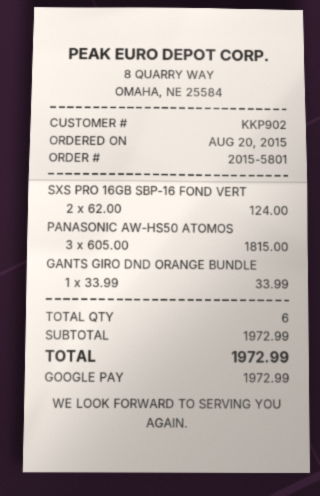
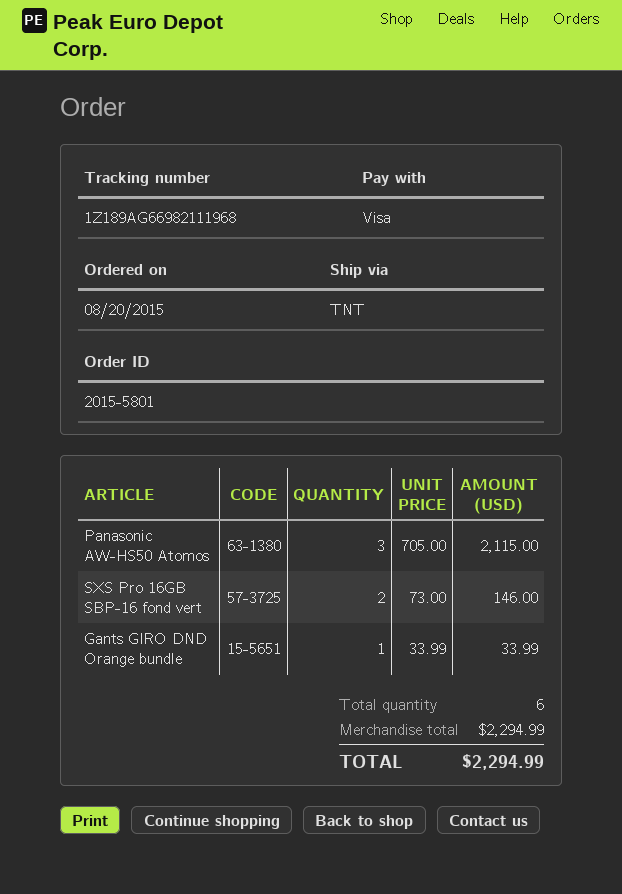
payment method: Google Pay -> Visa
SXS PRO 16GB SBP-16 FOND VERT: 2 x 62.00 = 124.00 -> 2 x 73.00 = 146.00
PANASONIC AW-HS50 ATOMOS: 3 x 605.00 = 1815.00 -> 3 x 705.00 = 2115.00
subtotal: 1972.99 -> 2294.99
total: 1972.99 -> 2294.99

